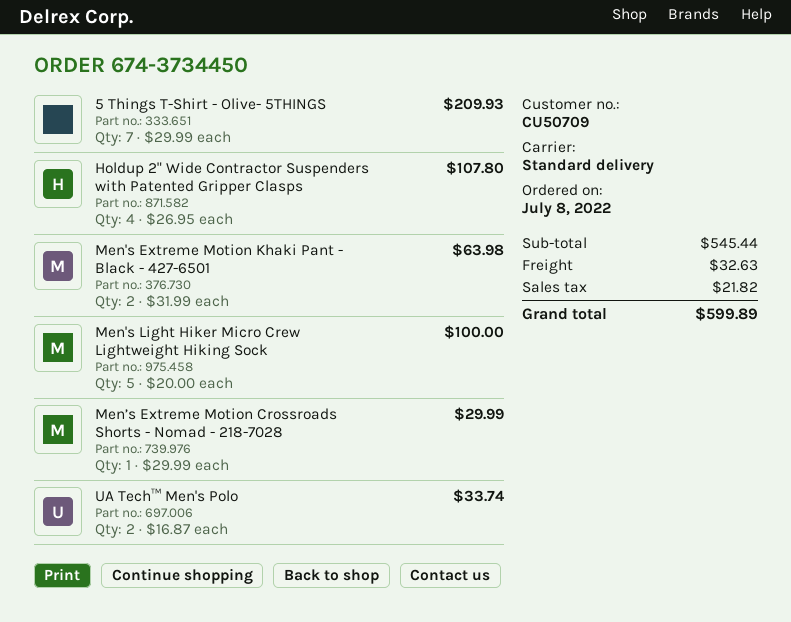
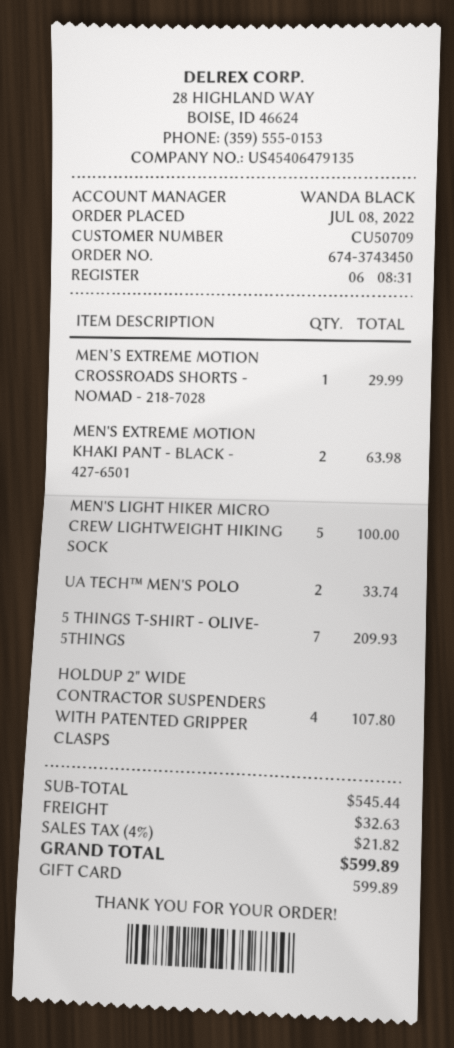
order number: 674-3734450 -> 674-3743450

